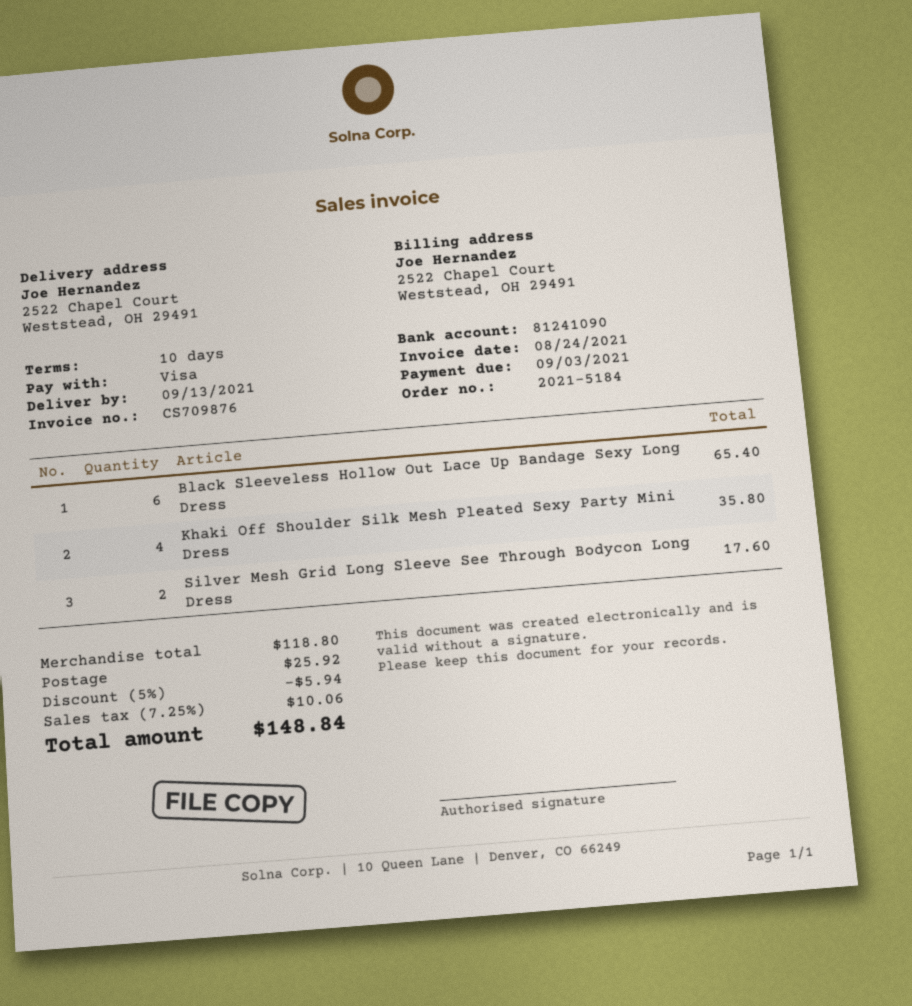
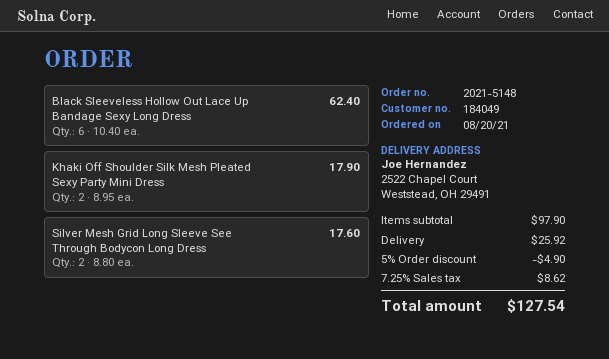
order number: 2021-5184 -> 2021-5148
Black Sleeveless Hollow Out Lace Up Bandage Sexy Long Dress: 6 for 65.40 -> 6 for 62.40
Khaki Off Shoulder Silk Mesh Pleated Sexy Party Mini Dress: 4 for 35.80 -> 2 for 17.90
subtotal: 118.80 -> 97.90
discount: 5% = 5.94 -> 5% = 4.90
tax: 7.25% = 10.06 -> 7.25% = 8.62
total: 148.84 -> 127.54

